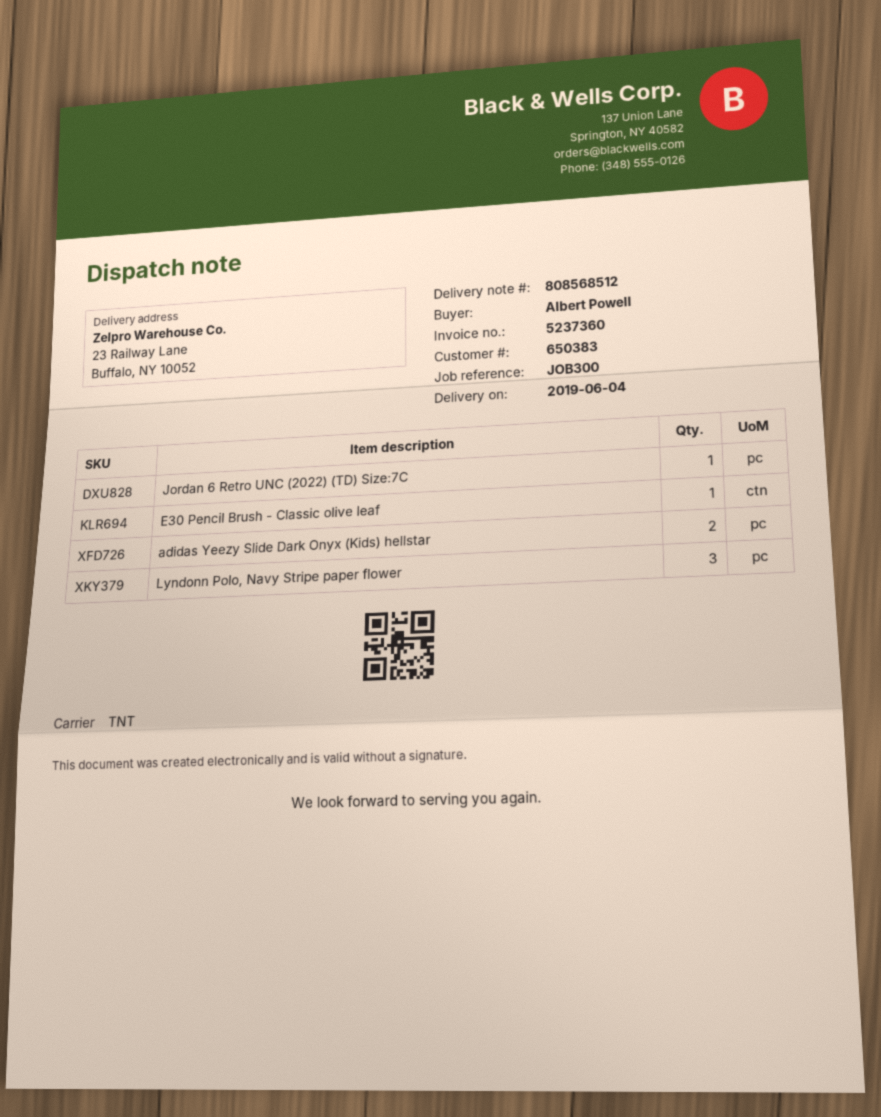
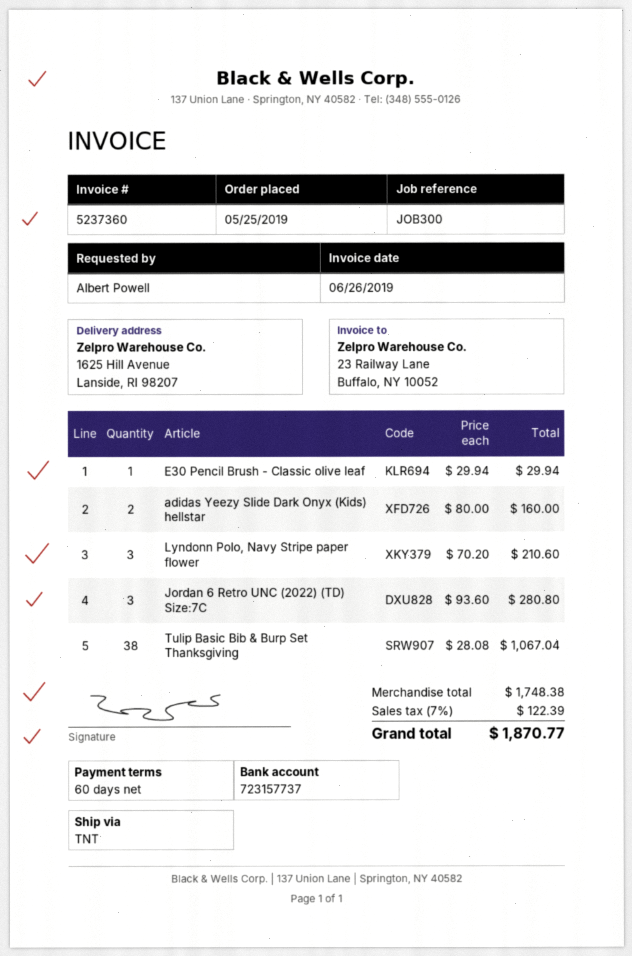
ship to: 23 Railway Lane, Buffalo, NY 10052 -> 1625 Hill Avenue, Lanside, RI 98207
Jordan 6 Retro UNC (2022) (TD) Size:7C: 1 -> 3
Tulip Basic Bib & Burp Set Thanksgiving: none -> 38

